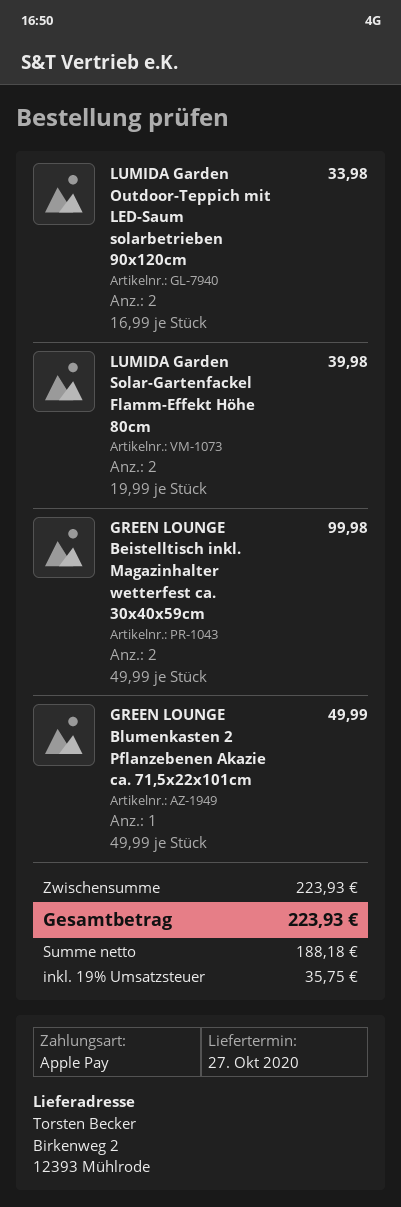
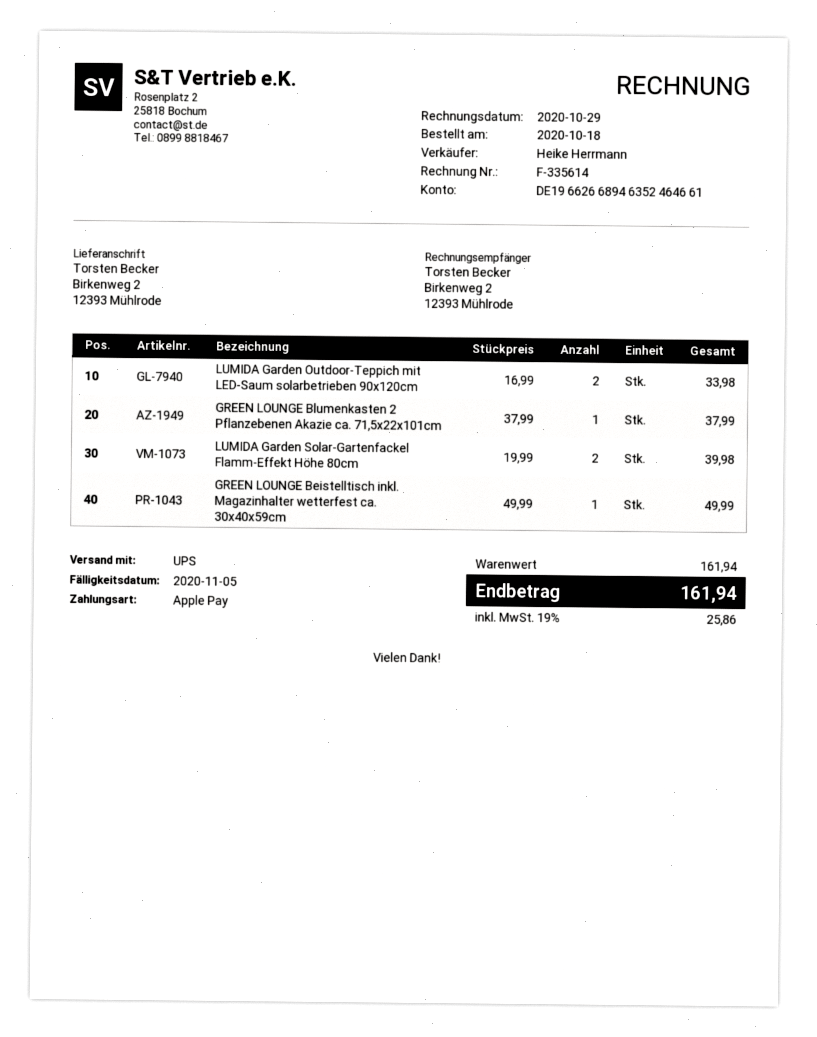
GREEN LOUNGE Beistelltisch inkl. Magazinhalter wetterfest ca. 30x40x59cm: 2 x 49.99 = 99.98 -> 1 x 49.99 = 49.99
GREEN LOUNGE Blumenkasten 2 Pflanzebenen Akazie ca. 71,5x22x101cm: 1 x 49.99 = 49.99 -> 1 x 37.99 = 37.99
subtotal: 223.93 -> 161.94
tax: 19% = 35.75 -> 19% = 25.86
total: 223.93 -> 161.94

